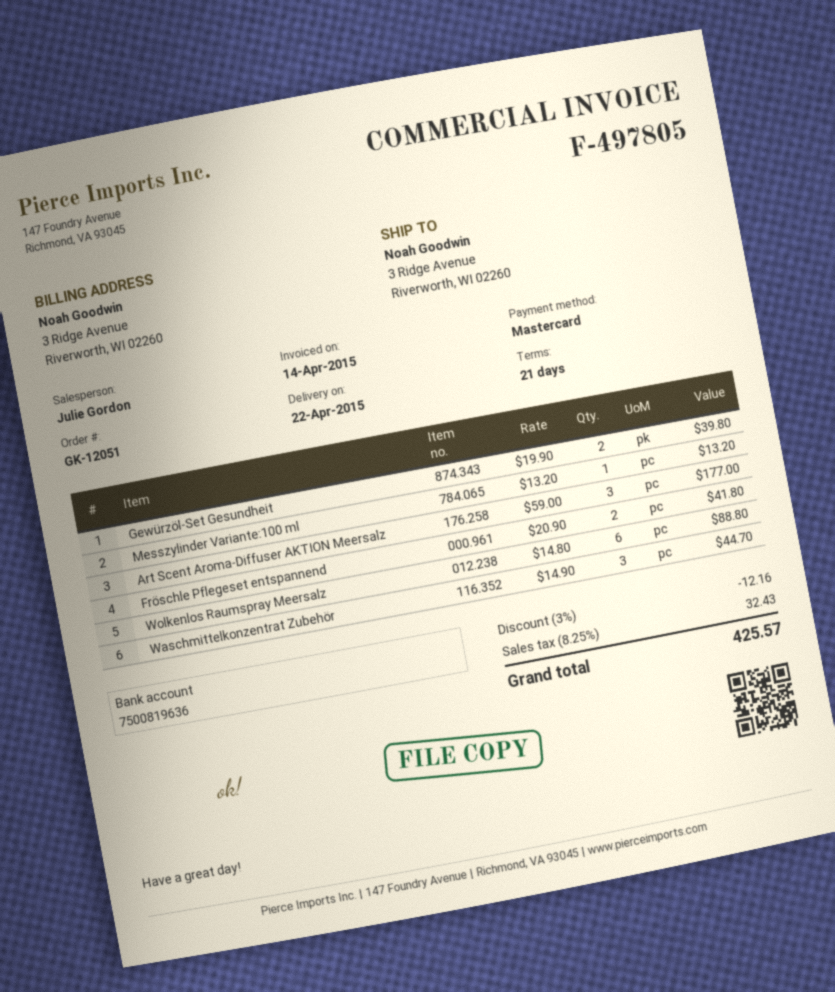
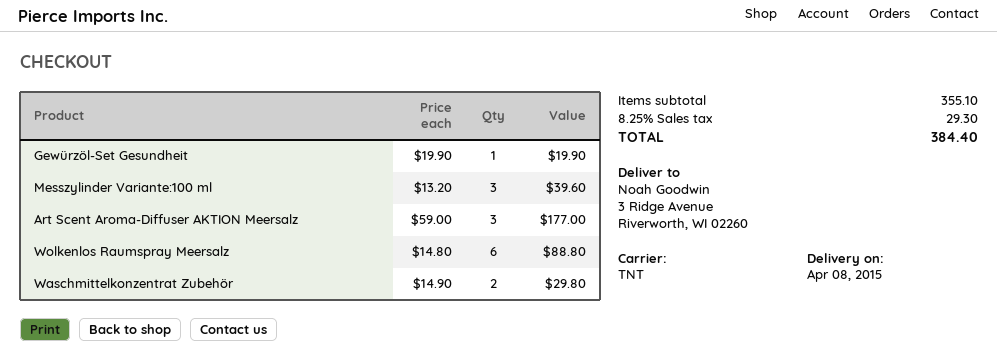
delivery date: 2015-04-22 -> 2015-04-08
Gewürzöl-Set Gesundheit: 2 x 19.90 = 39.80 -> 1 x 19.90 = 19.90
Messzylinder Variante:100 ml: 1 x 13.20 = 13.20 -> 3 x 13.20 = 39.60
Fröschle Pflegeset entspannend: 2 x 20.90 = 41.80 -> none
Waschmittelkonzentrat Zubehör: 3 x 14.90 = 44.70 -> 2 x 14.90 = 29.80
discount: 3% = 12.16 -> none
tax: 8.25% = 32.43 -> 8.25% = 29.30
total: 425.57 -> 384.40

